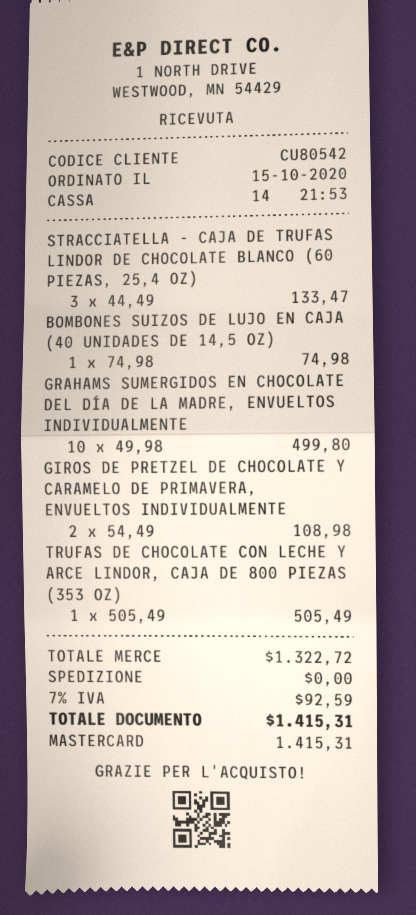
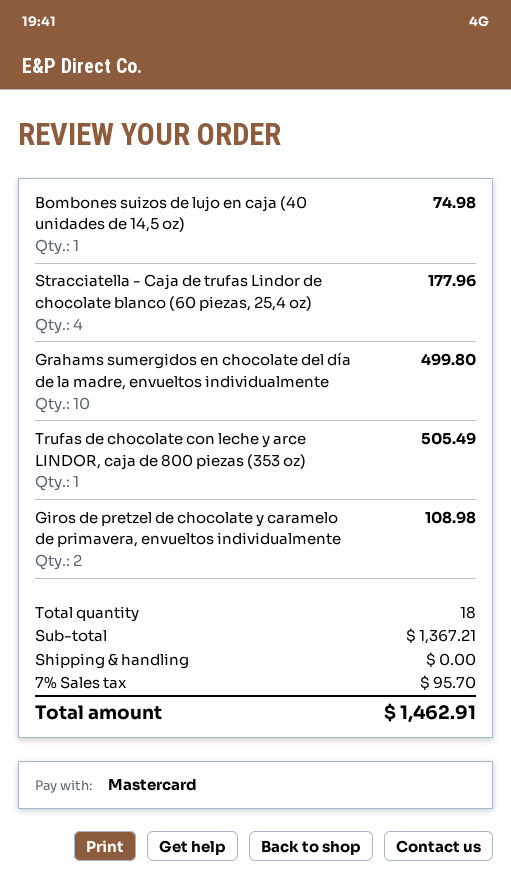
STRACCIATELLA - CAJA DE TRUFAS LINDOR DE CHOCOLATE BLANCO (60 PIEZAS, 25,4 OZ): 3 for 133.47 -> 4 for 177.96
subtotal: 1322.72 -> 1367.21
tax: 7% = 92.59 -> 7% = 95.70
total: 1415.31 -> 1462.91

